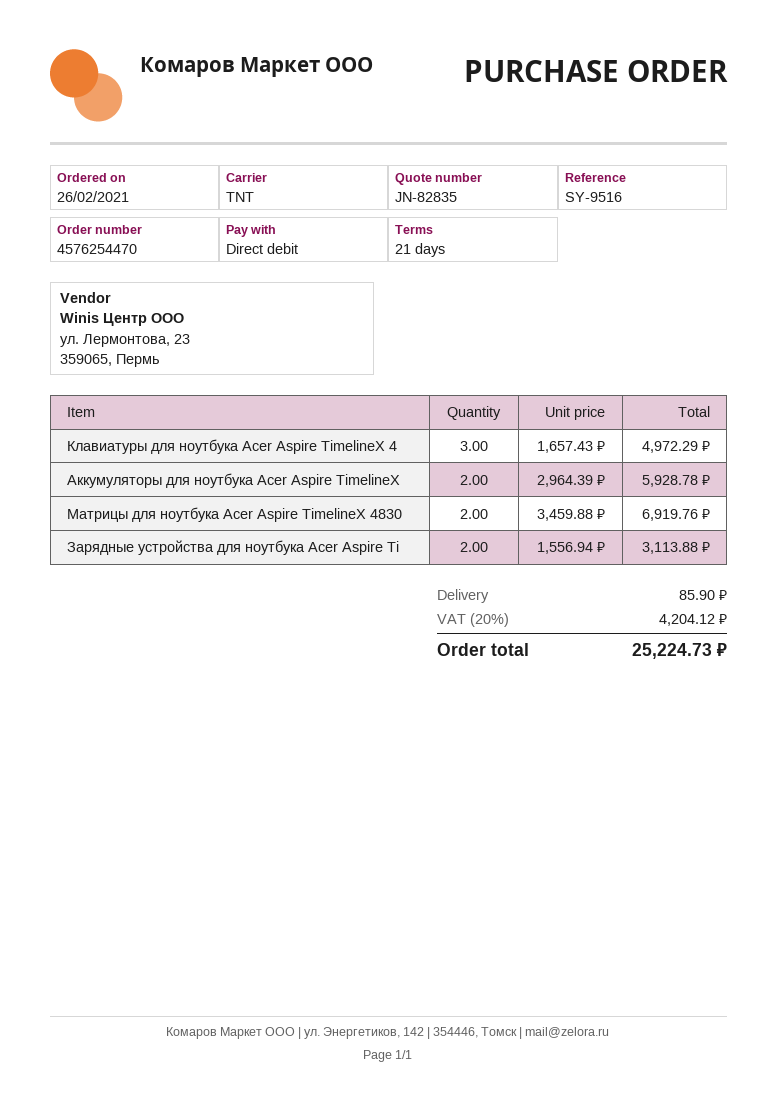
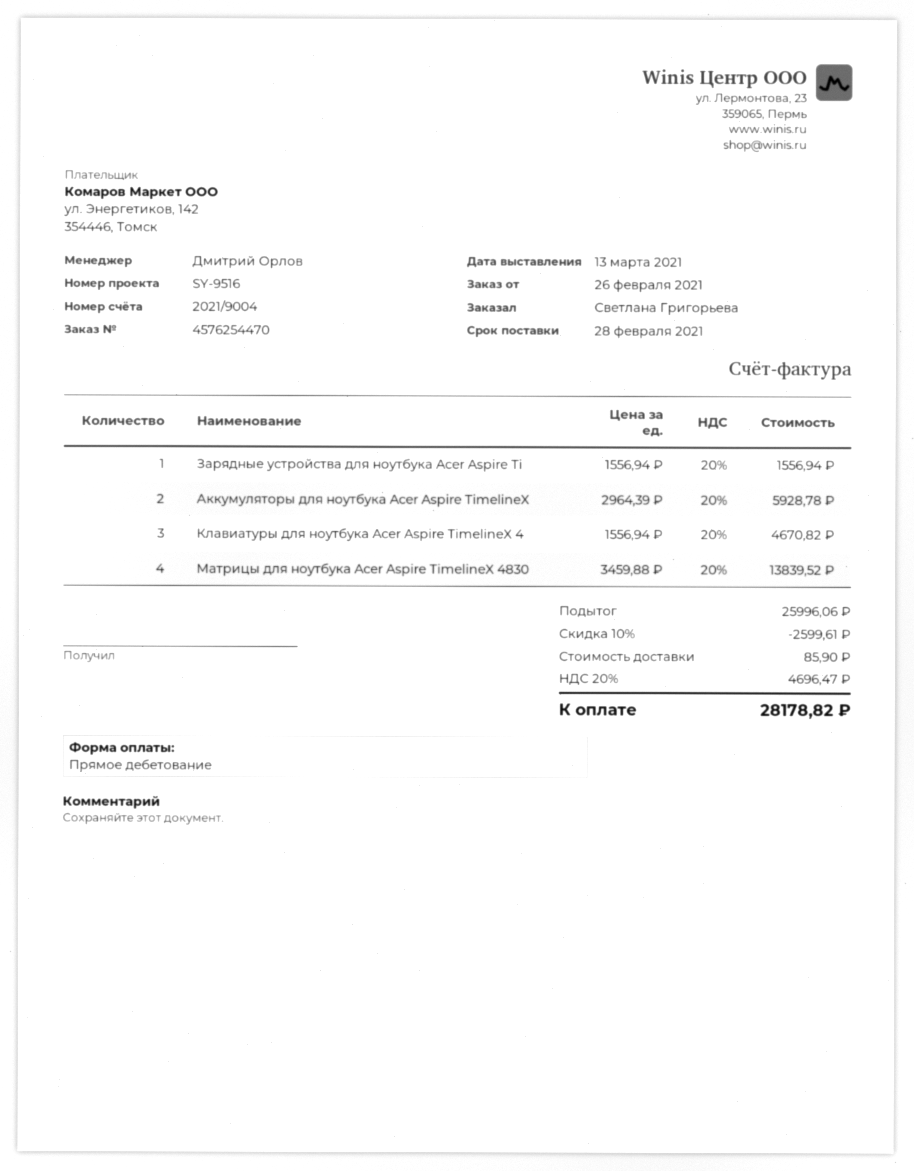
Клавиатуры для ноутбука Acer Aspire TimelineX 4: 3 x 1657.43 = 4972.29 -> 3 x 1556.94 = 4670.82
Матрицы для ноутбука Acer Aspire TimelineX 4830: 2 x 3459.88 = 6919.76 -> 4 x 3459.88 = 13839.52
Зарядные устройства для ноутбука Acer Aspire Ti: 2 x 1556.94 = 3113.88 -> 1 x 1556.94 = 1556.94
discount: none -> 10% = 2599.61
tax: 20% = 4204.12 -> 20% = 4696.47
total: 25224.73 -> 28178.82

